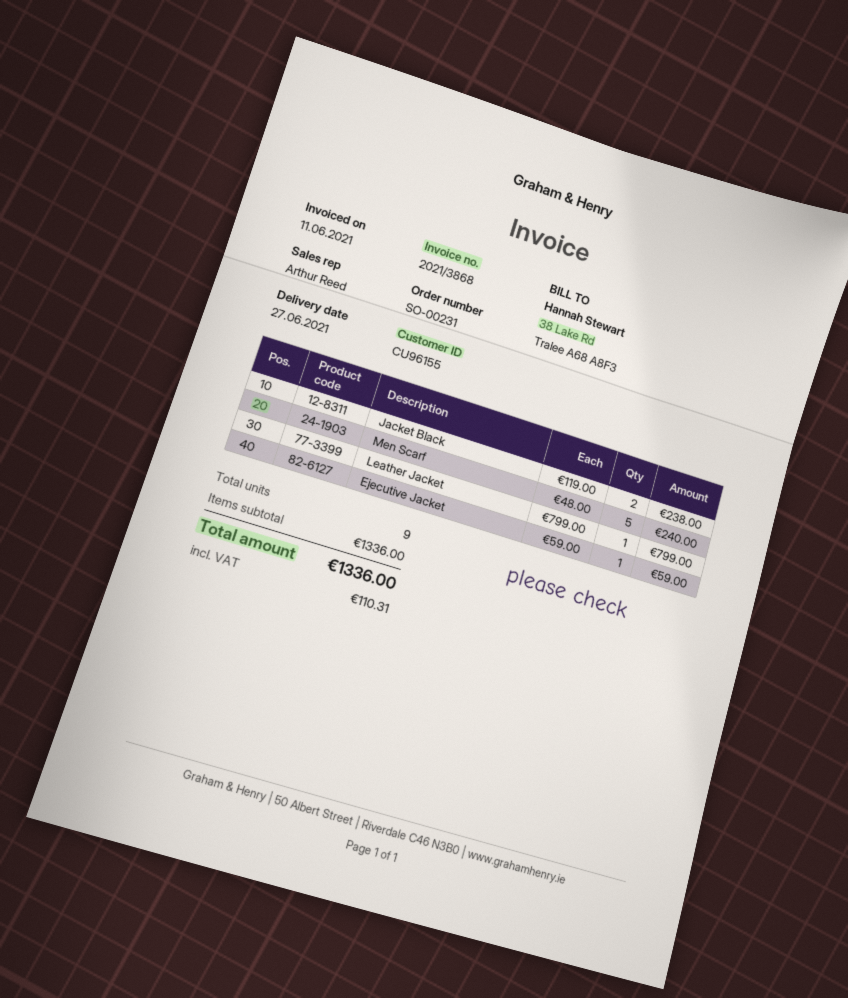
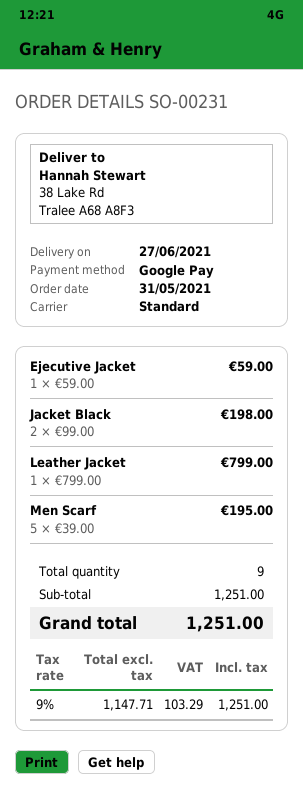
Jacket Black: 2 x 119.00 = 238.00 -> 2 x 99.00 = 198.00
Men Scarf: 5 x 48.00 = 240.00 -> 5 x 39.00 = 195.00
subtotal: 1336.00 -> 1251.00
tax: 110.31 -> 103.29
total: 1336.00 -> 1251.00

